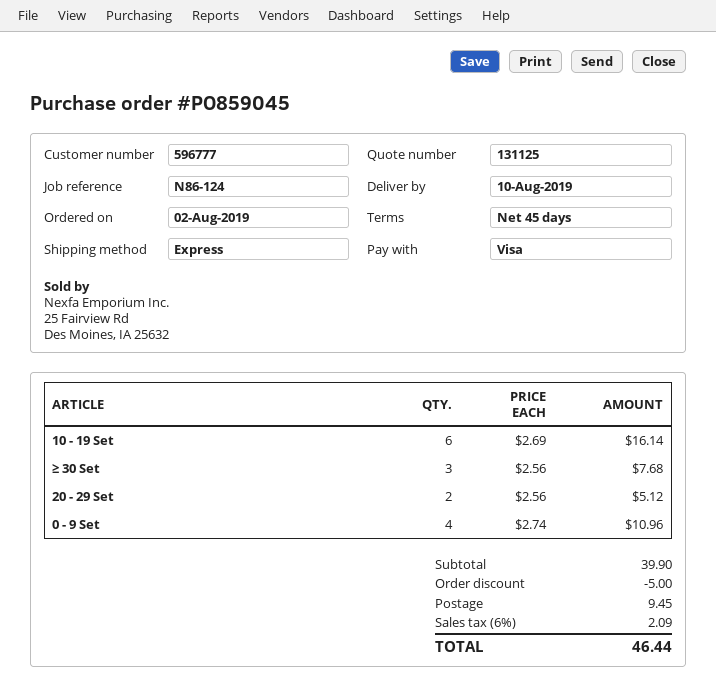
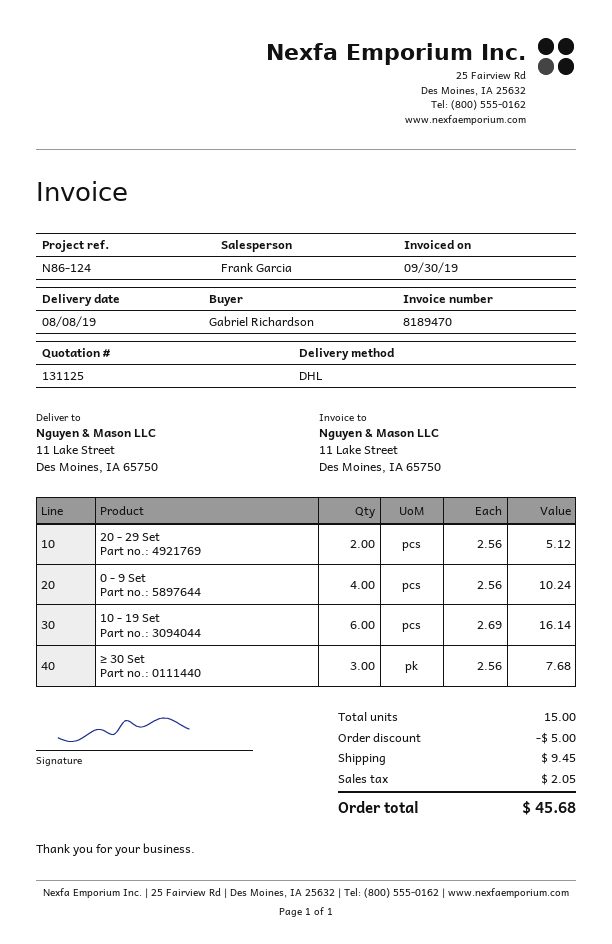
delivery date: 2019-08-10 -> 2019-08-08
shipping method: express -> DHL
0 - 9 Set: 4 x 2.74 = 10.96 -> 4 x 2.56 = 10.24
tax: 2.09 -> 2.05
total: 46.44 -> 45.68

